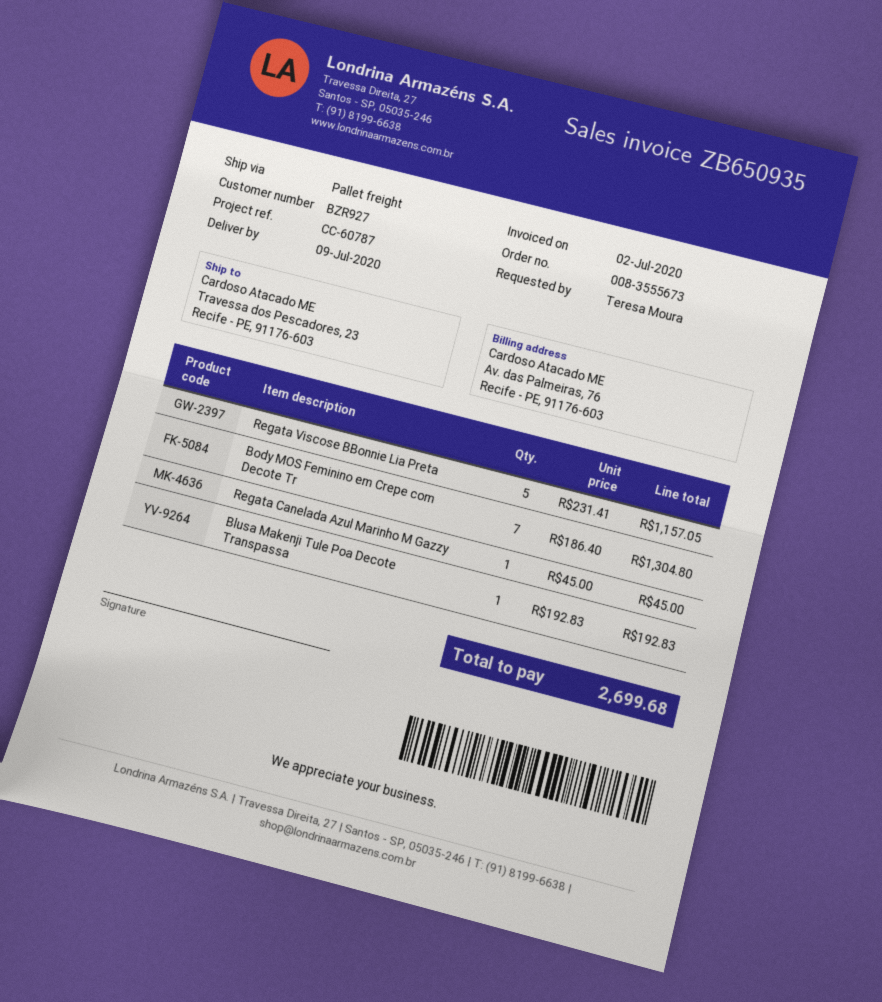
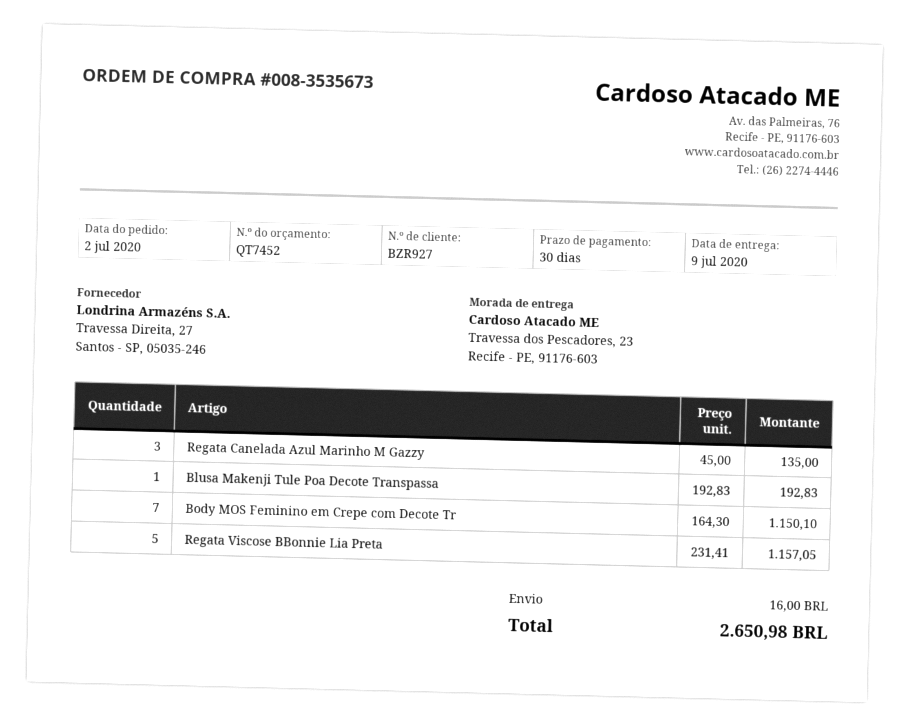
order number: 008-3555673 -> 008-3535673
Body MOS Feminino em Crepe com Decote Tr: 7 x 186.40 = 1304.80 -> 7 x 164.30 = 1150.10
Regata Canelada Azul Marinho M Gazzy: 1 x 45.00 = 45.00 -> 3 x 45.00 = 135.00
shipping: none -> 16.00
total: 2699.68 -> 2650.98

